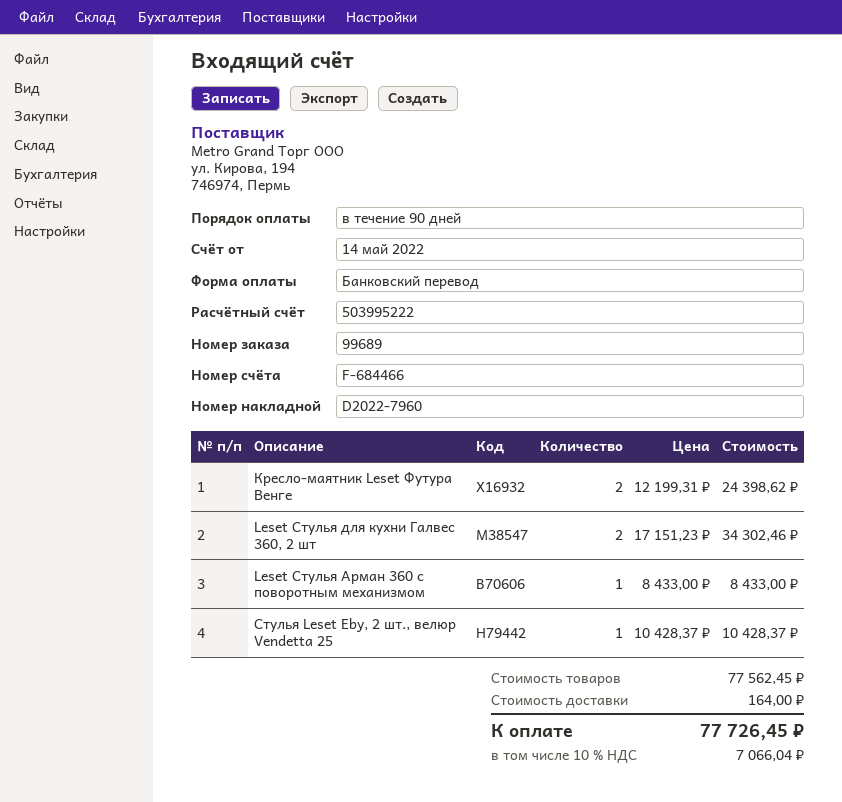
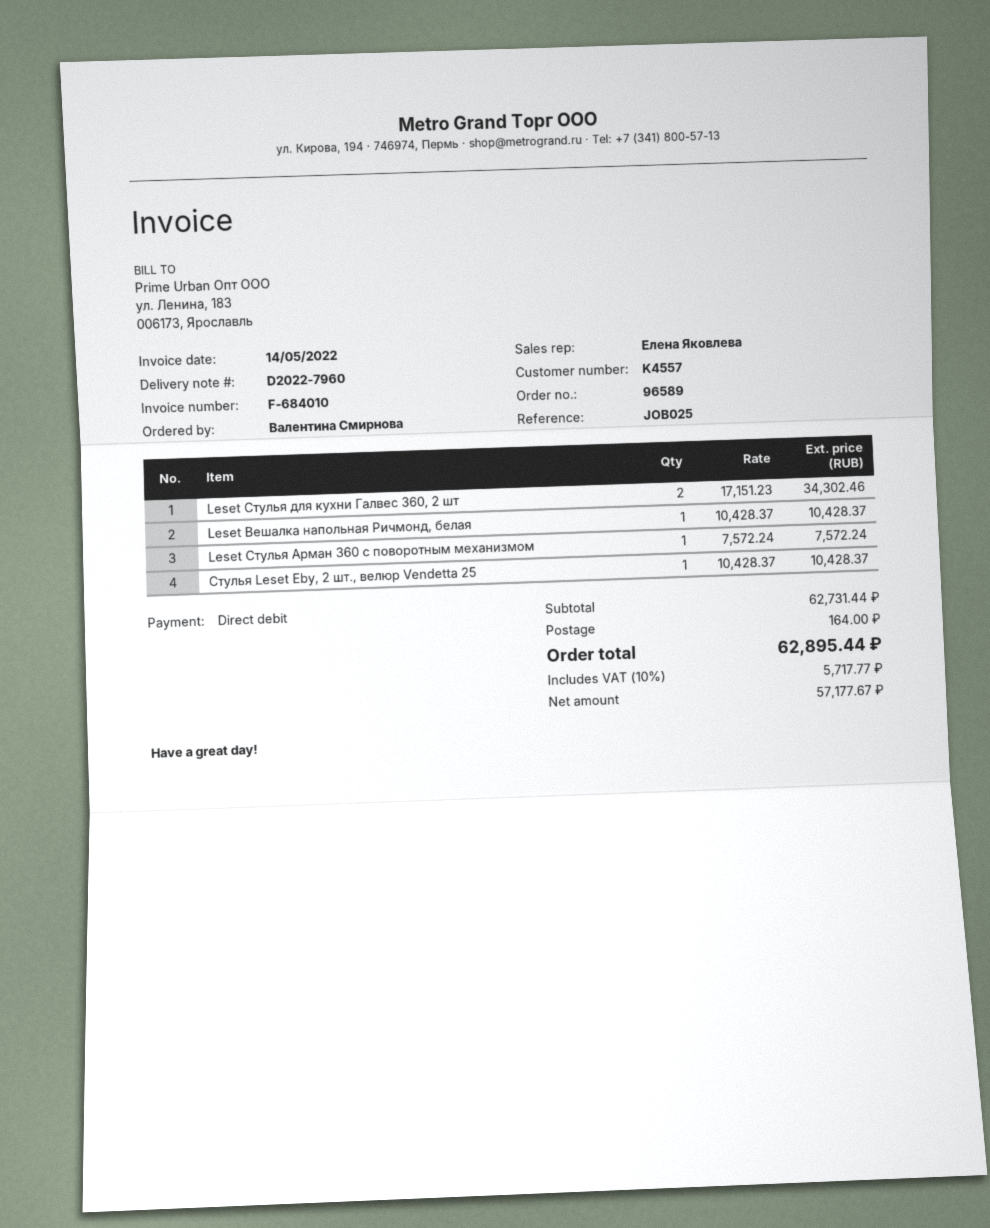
order number: 99689 -> 96589
invoice number: F-684466 -> F-684010
payment method: bank transfer -> direct debit
Кресло-маятник Leset Футура Венге: 2 x 12199.31 = 24398.62 -> none
Leset Стулья Арман 360 с поворотным механизмом: 1 x 8433.00 = 8433.00 -> 1 x 7572.24 = 7572.24
Leset Вешалка напольная Ричмонд, белая: none -> 1 x 10428.37 = 10428.37
subtotal: 77562.45 -> 62731.44
tax: 10% = 7066.04 -> 10% = 5717.77
total: 77726.45 -> 62895.44

